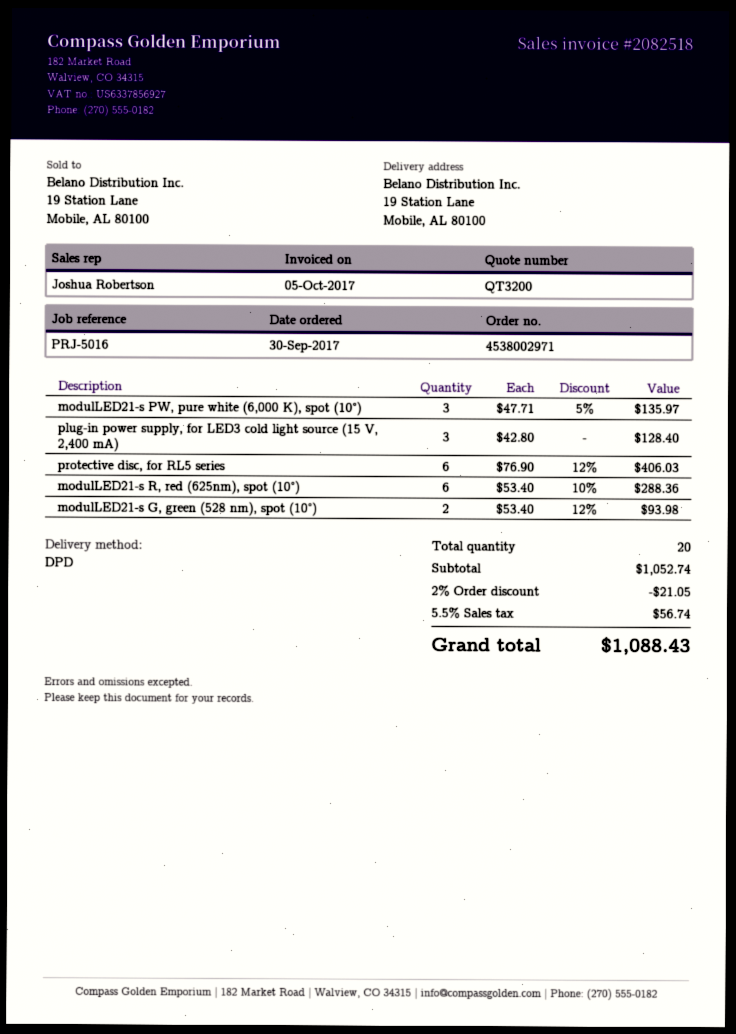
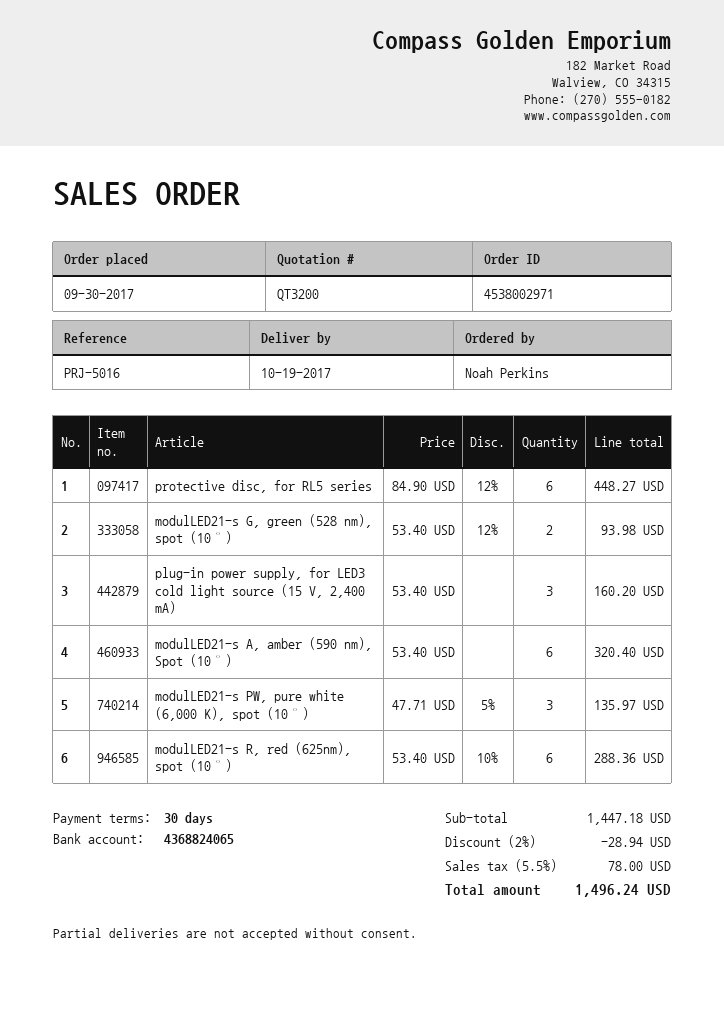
plug-in power supply, for LED3 cold light source (15 V, 2,400 mA): 3 x 42.80 = 128.40 -> 3 x 53.40 = 160.20
protective disc, for RL5 series: 6 x 76.90 - 12% = 406.03 -> 6 x 84.90 - 12% = 448.27
modulLED21-s A, amber (590 nm), Spot (10°): none -> 6 x 53.40 = 320.40
subtotal: 1052.74 -> 1447.18
discount: 2% = 21.05 -> 2% = 28.94
tax: 5.5% = 56.74 -> 5.5% = 78.00
total: 1088.43 -> 1496.24

